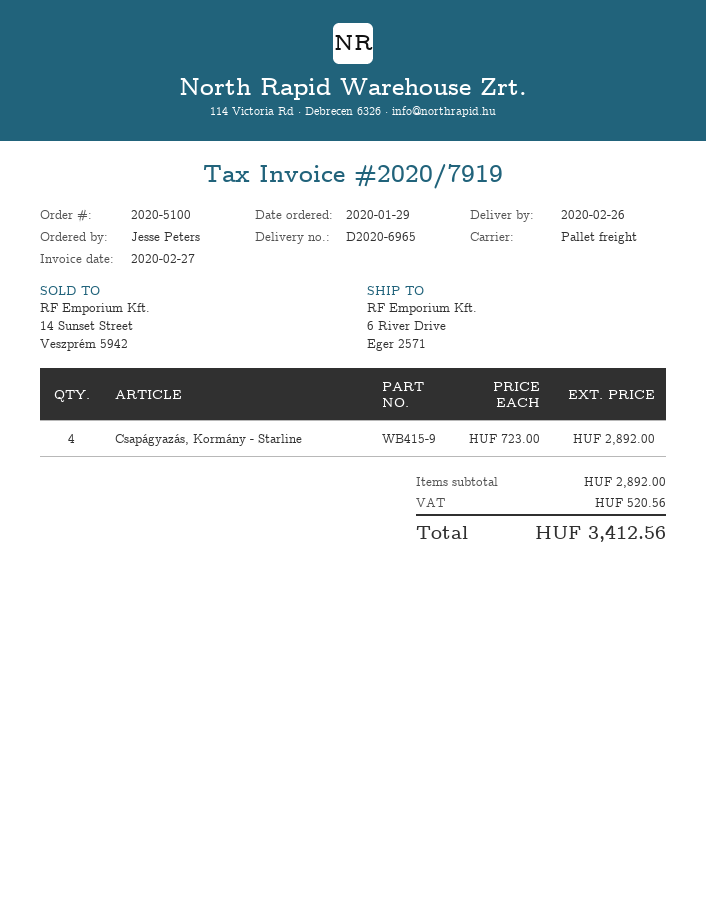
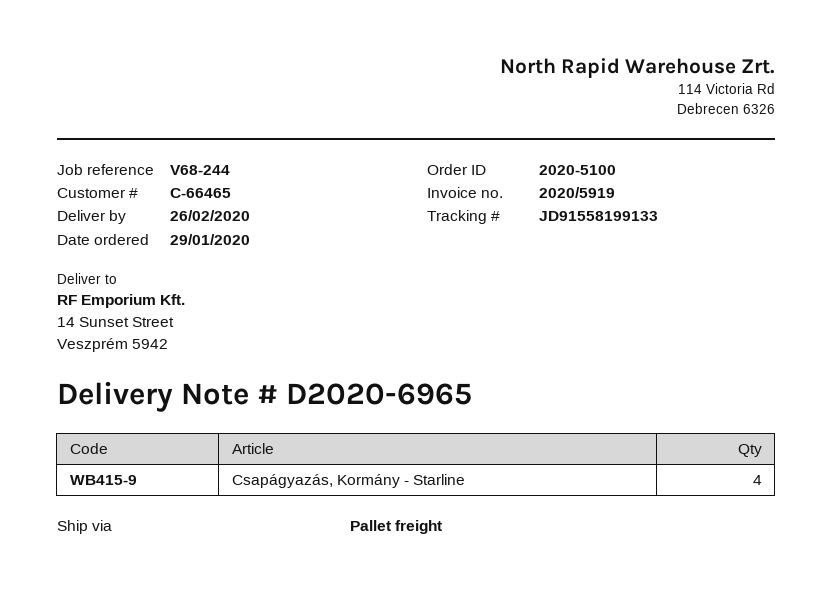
invoice number: 2020/7919 -> 2020/5919
ship to: 6 River Drive, Eger 2571 -> 14 Sunset Street, Veszprém 5942

